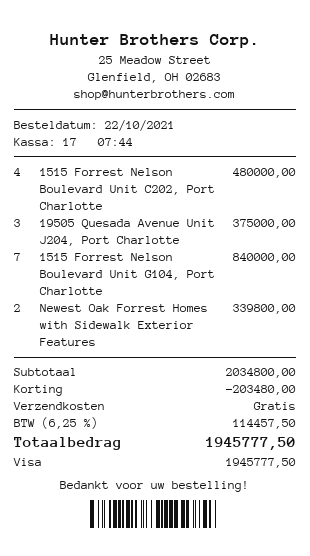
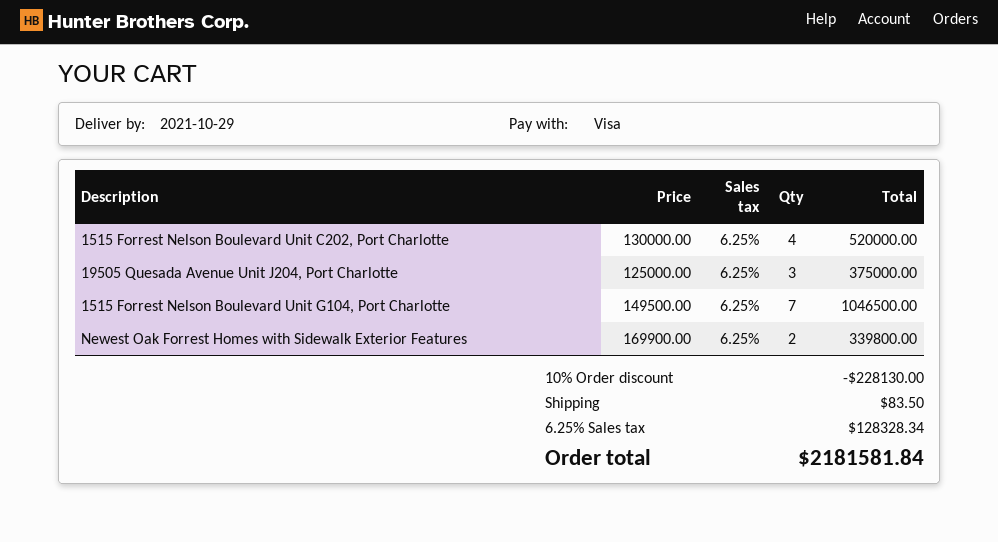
1515 Forrest Nelson Boulevard Unit C202, Port Charlotte: 4 for 480000.00 -> 4 for 520000.00
1515 Forrest Nelson Boulevard Unit G104, Port Charlotte: 7 for 840000.00 -> 7 for 1046500.00
discount: 203480.00 -> 228130.00
shipping: 0.00 -> 83.50
tax: 6.25% = 114457.50 -> 6.25% = 128328.34
total: 1945777.50 -> 2181581.84

